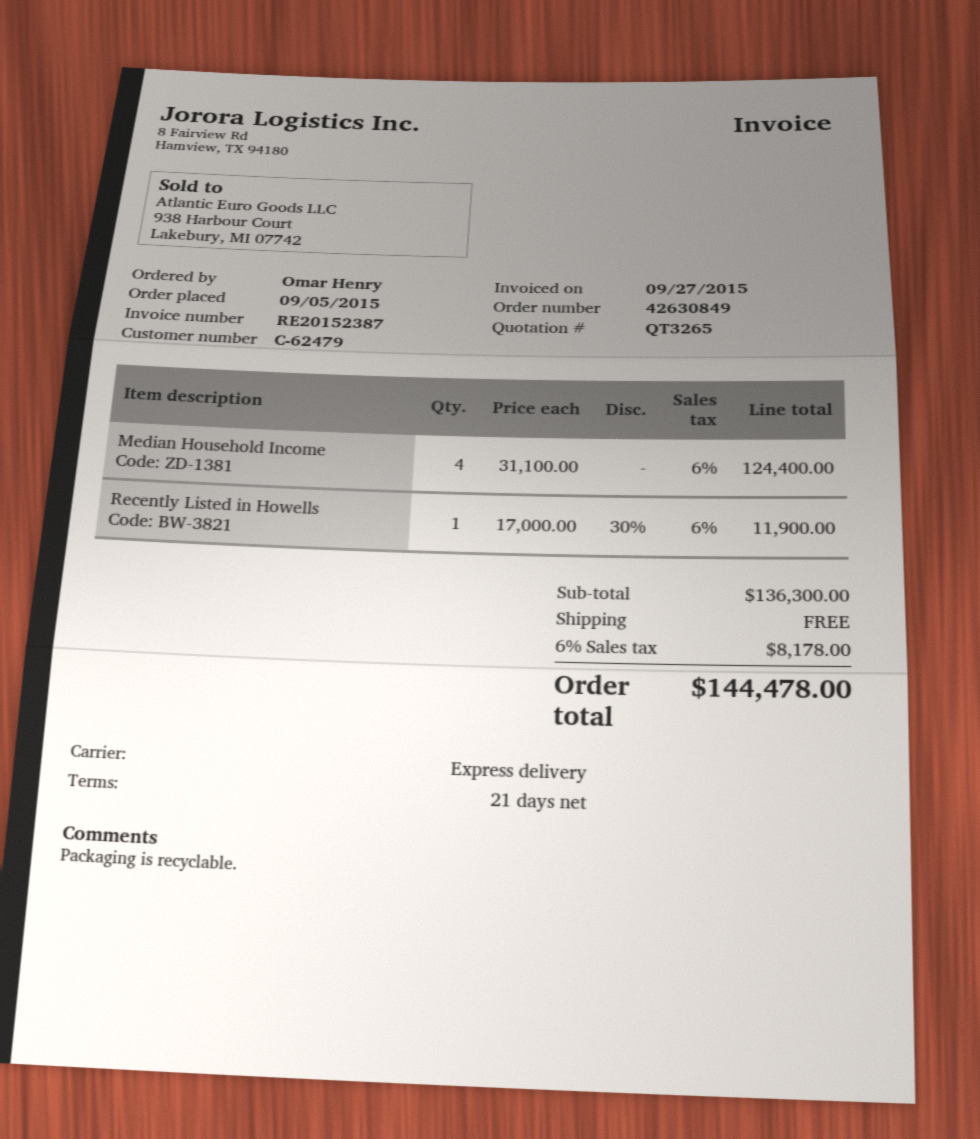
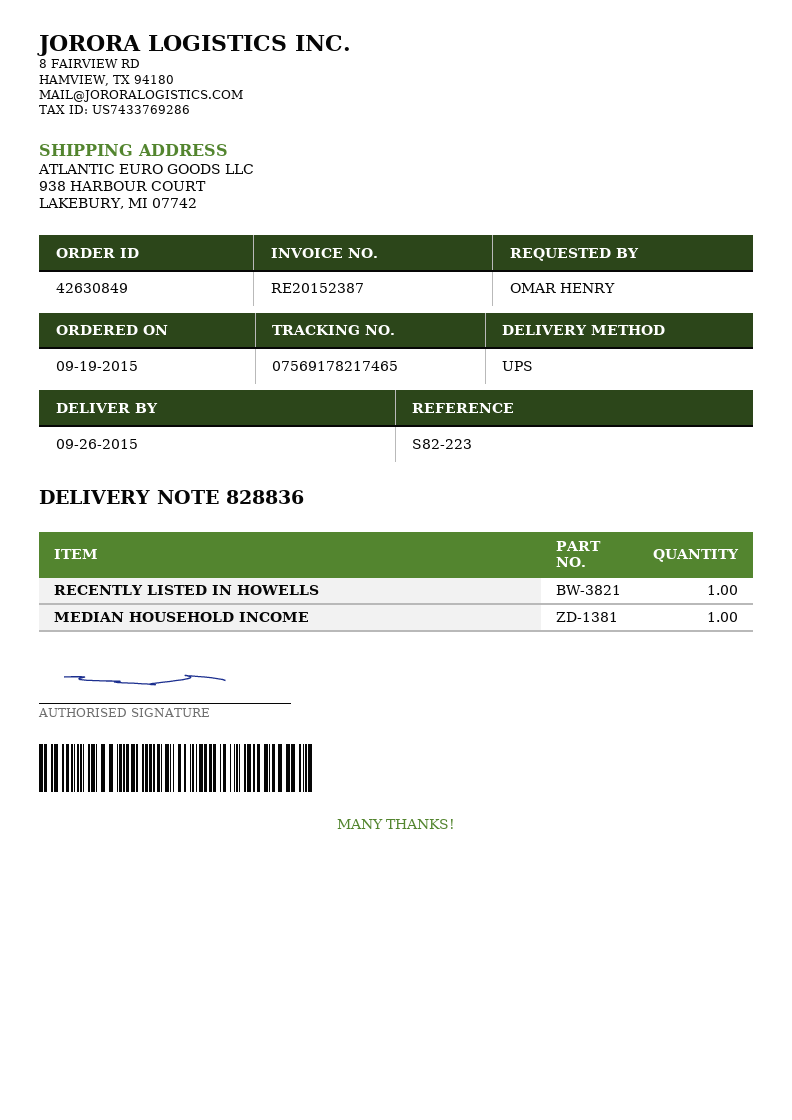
order date: 2015-09-05 -> 2015-09-19
shipping method: express -> UPS
Median Household Income: 4 -> 1

